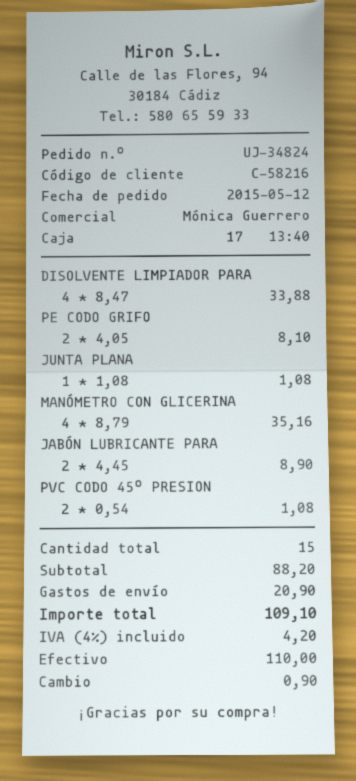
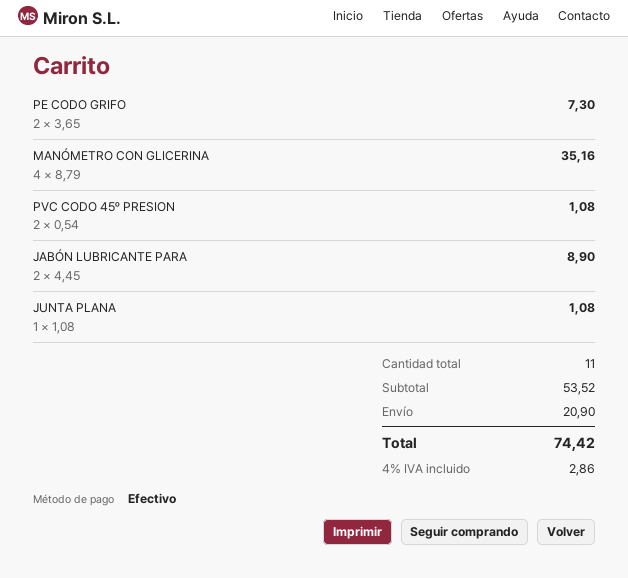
DISOLVENTE LIMPIADOR PARA: 4 x 8.47 = 33.88 -> none
PE CODO GRIFO: 2 x 4.05 = 8.10 -> 2 x 3.65 = 7.30
total quantity: 15 -> 11
subtotal: 88.20 -> 53.52
tax: 4% = 4.20 -> 4% = 2.86
total: 109.10 -> 74.42

